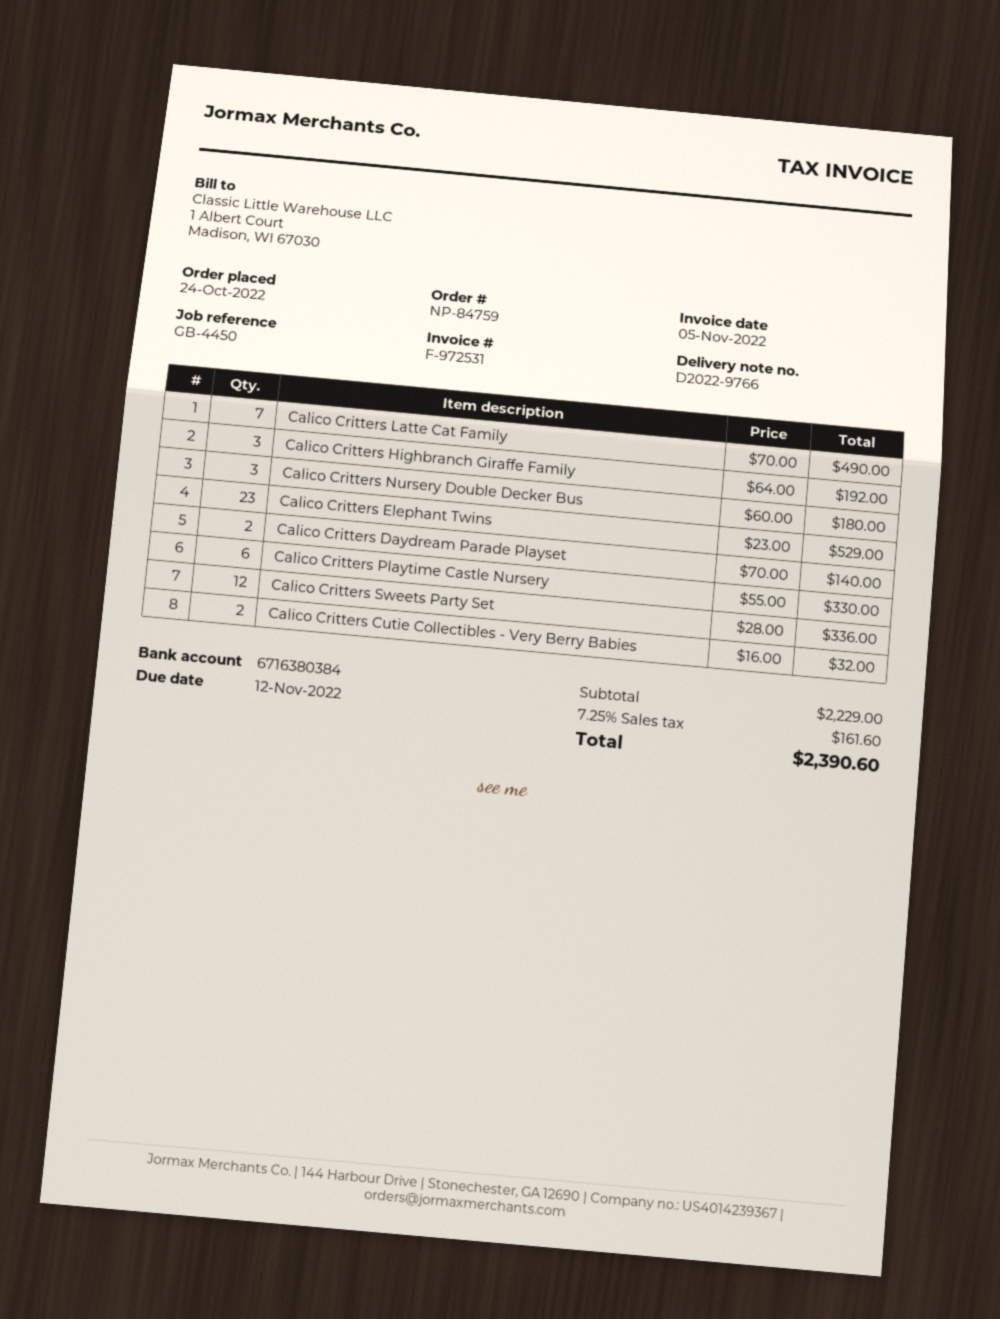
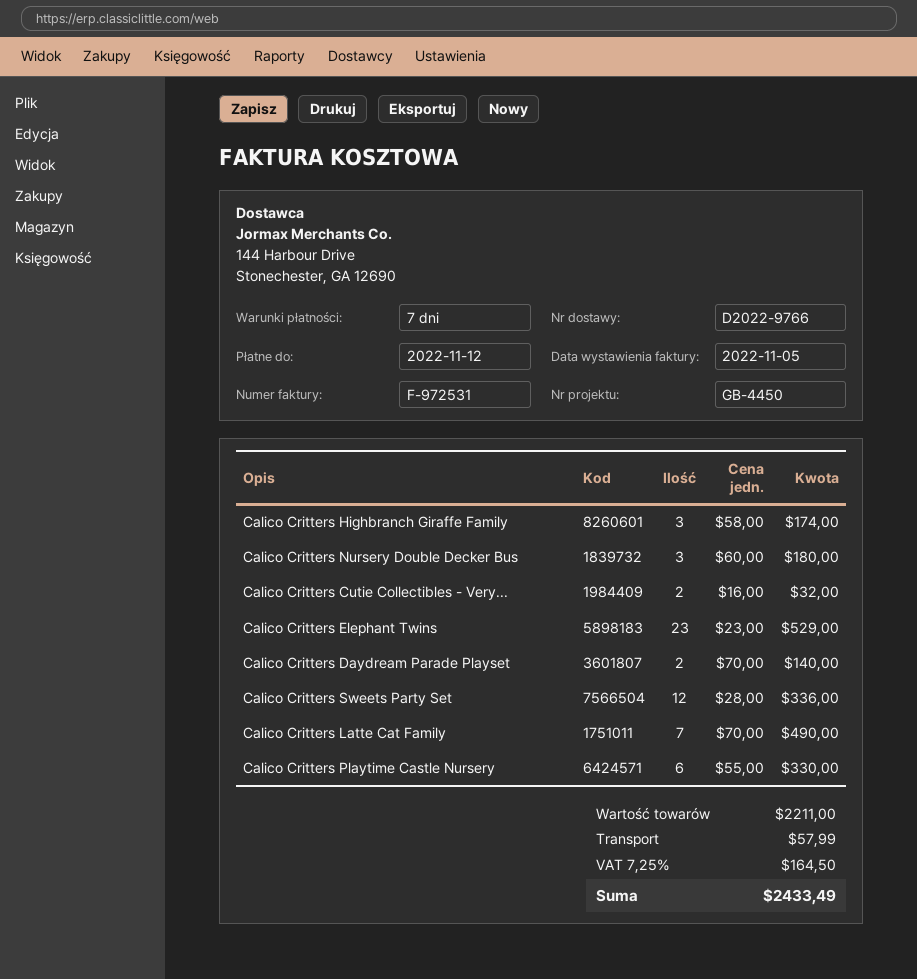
Calico Critters Highbranch Giraffe Family: 3 x 64.00 = 192.00 -> 3 x 58.00 = 174.00
subtotal: 2229.00 -> 2211.00
shipping: none -> 57.99
tax: 7.25% = 161.60 -> 7.25% = 164.50
total: 2390.60 -> 2433.49

